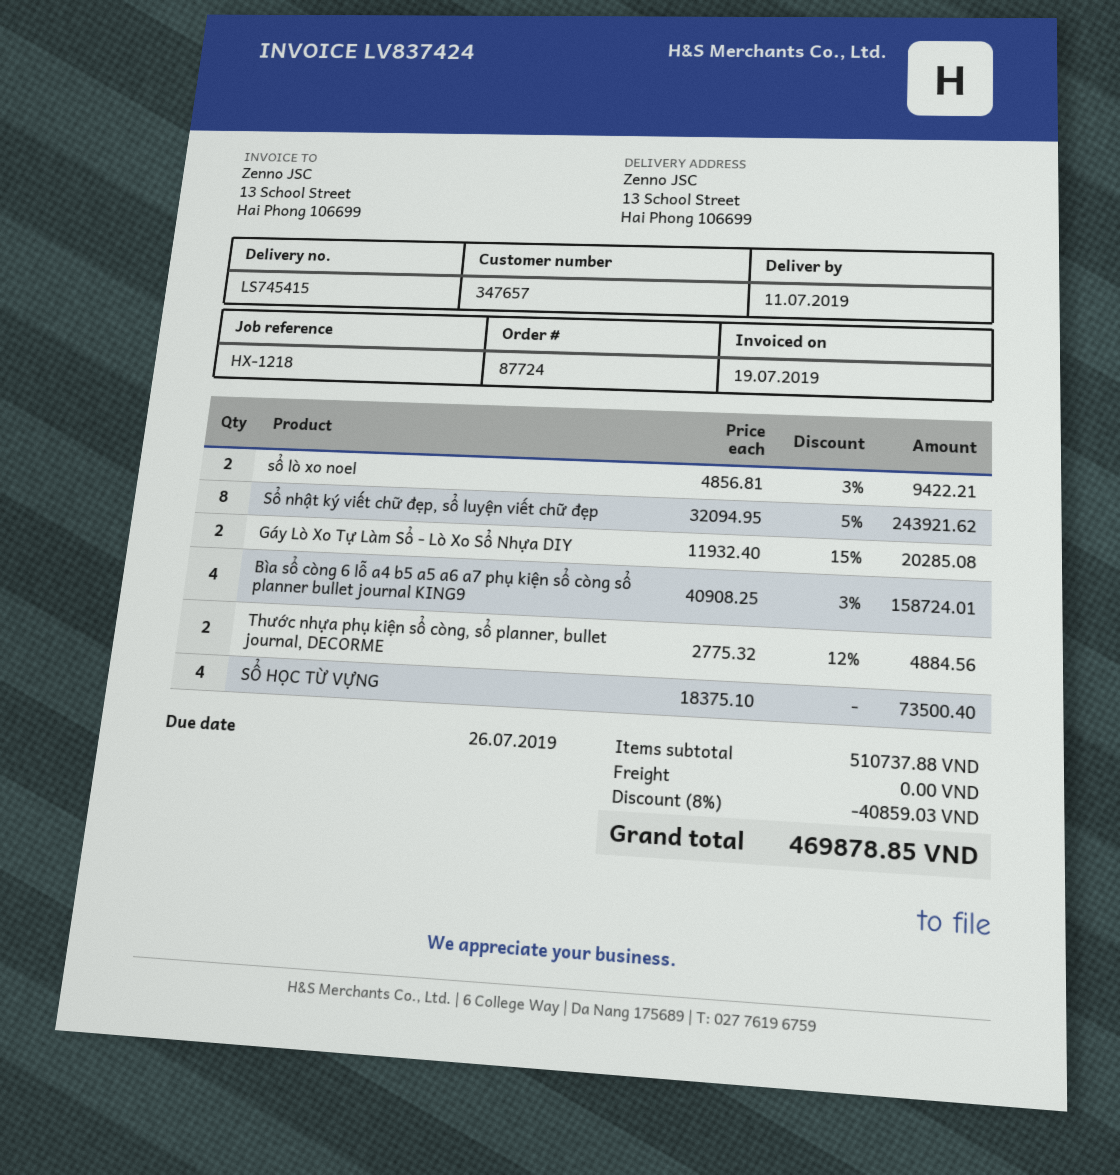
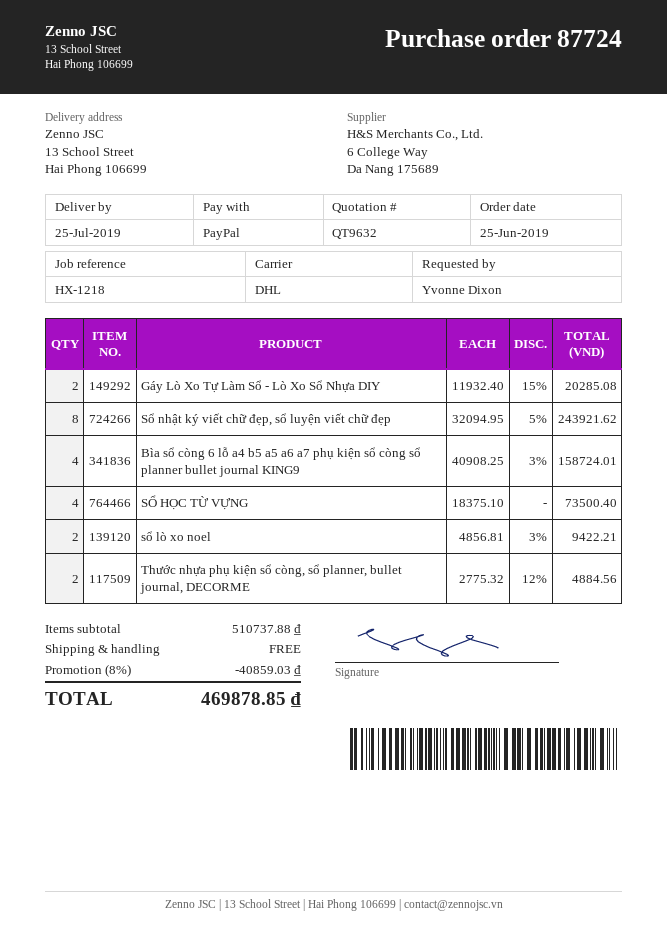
delivery date: 2019-07-11 -> 2019-07-25

